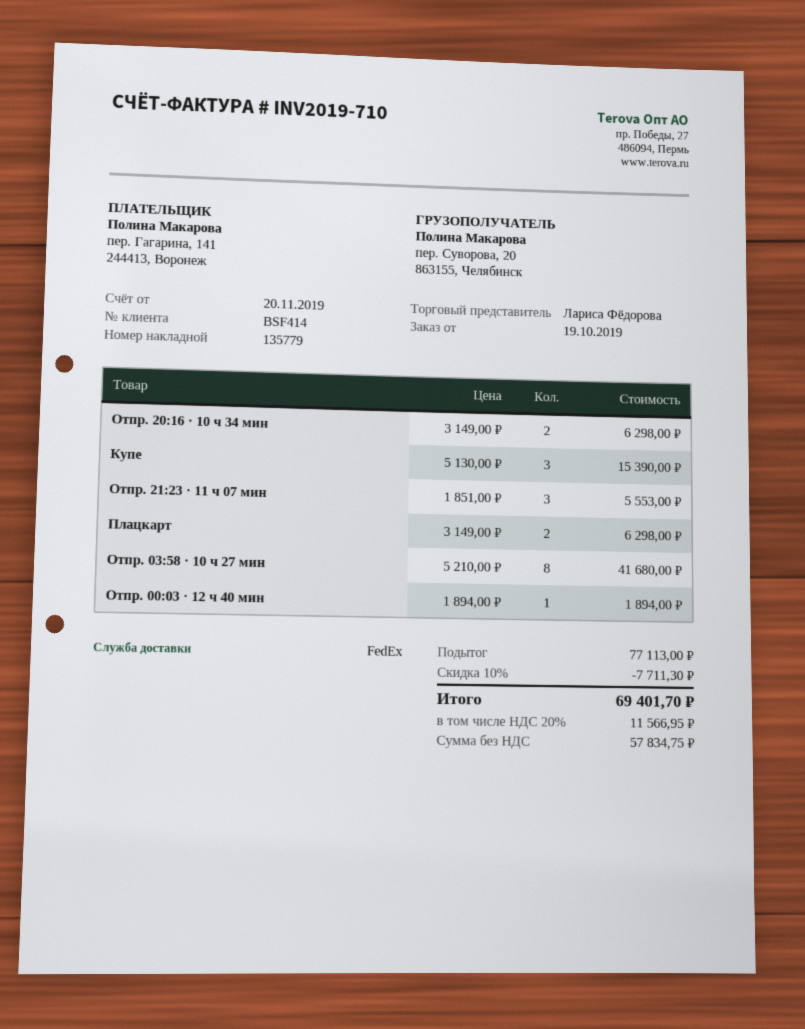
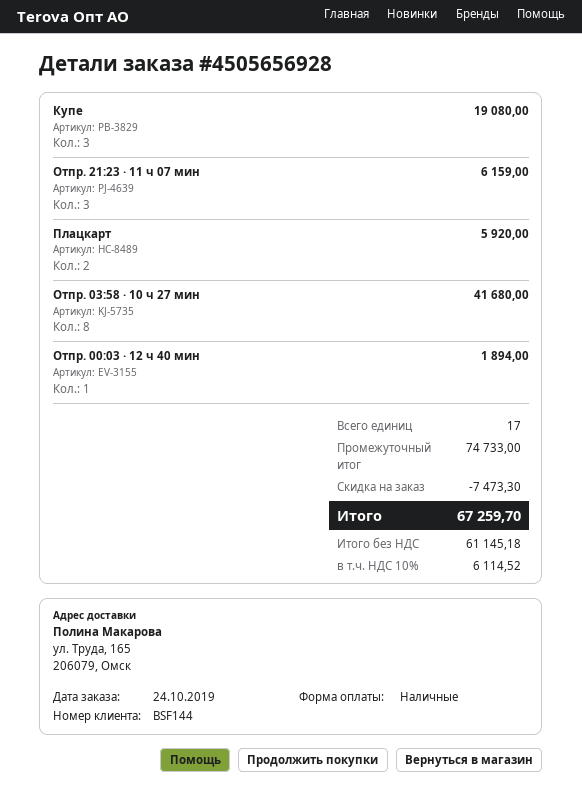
order date: 2019-10-19 -> 2019-10-24
customer number: BSF414 -> BSF144
ship to: пер. Суворова, 20, 863155, Челябинск -> ул. Труда, 165, 206079, Омск
Отпр. 20:16 · 10 ч 34 мин: 2 for 6298.00 -> none
Купе: 3 for 15390.00 -> 3 for 19080.00
Отпр. 21:23 · 11 ч 07 мин: 3 for 5553.00 -> 3 for 6159.00
Плацкарт: 2 for 6298.00 -> 2 for 5920.00
subtotal: 77113.00 -> 74733.00
discount: 7711.30 -> 7473.30
net: 57834.75 -> 61145.18
tax: 20% = 11566.95 -> 10% = 6114.52
total: 69401.70 -> 67259.70

